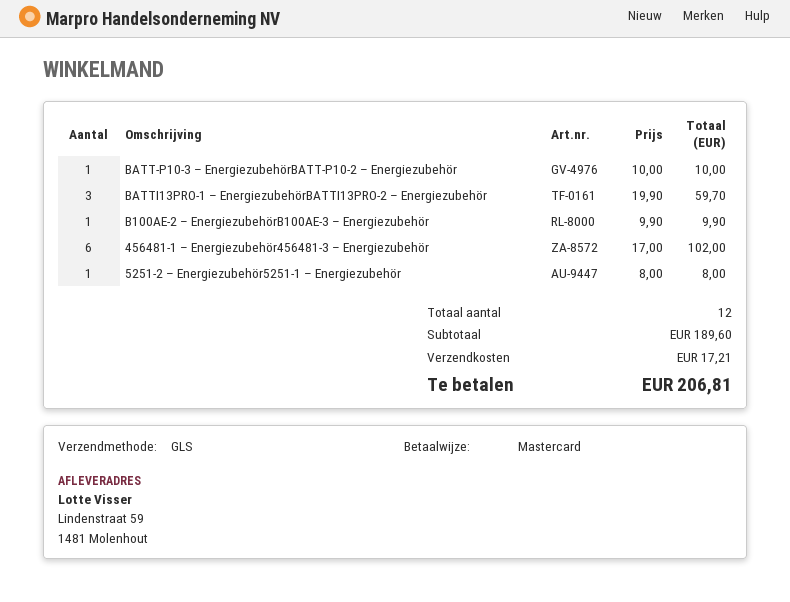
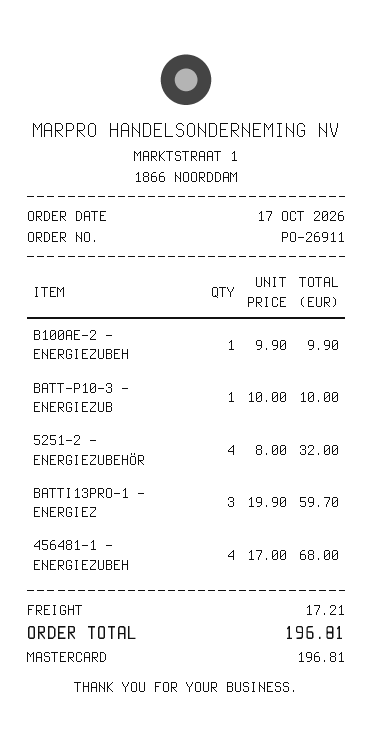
456481-1 – Energiezubehör456481-3 – Energiezubehör: 6 x 17.00 = 102.00 -> 4 x 17.00 = 68.00
5251-2 – Energiezubehör5251-1 – Energiezubehör: 1 x 8.00 = 8.00 -> 4 x 8.00 = 32.00
total: 206.81 -> 196.81

